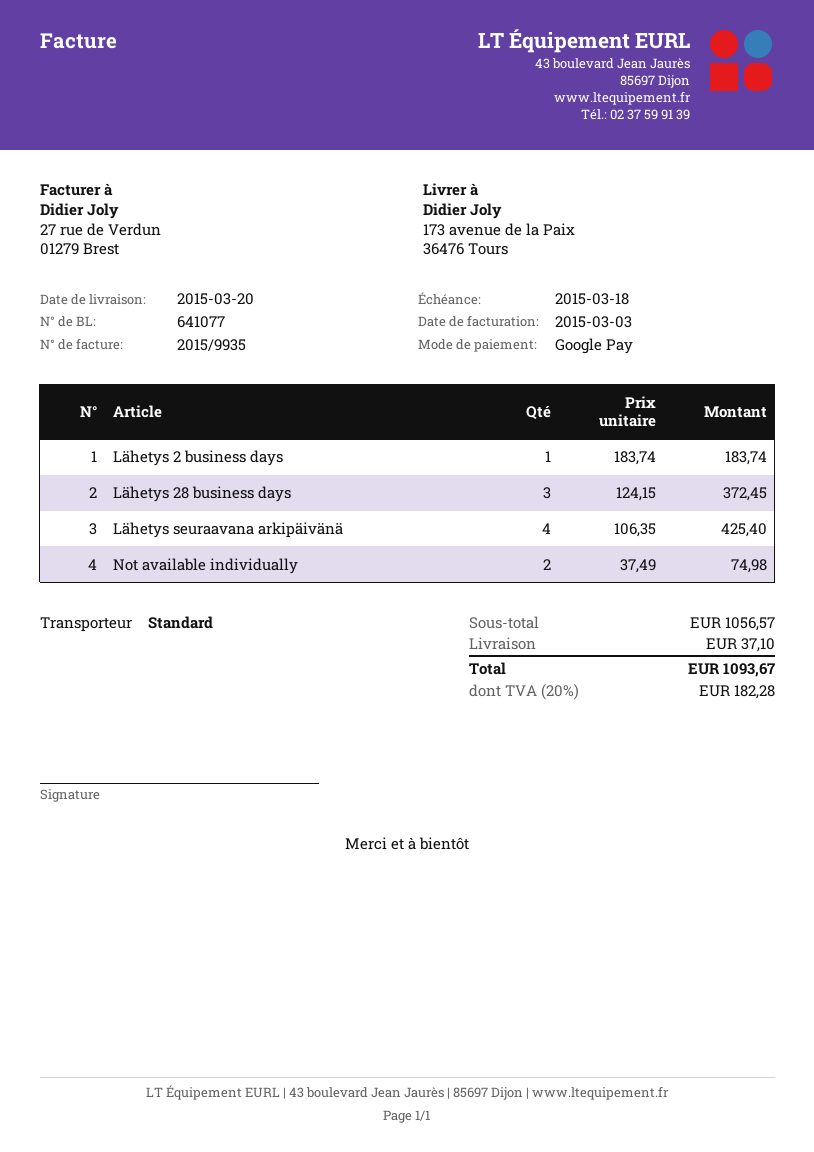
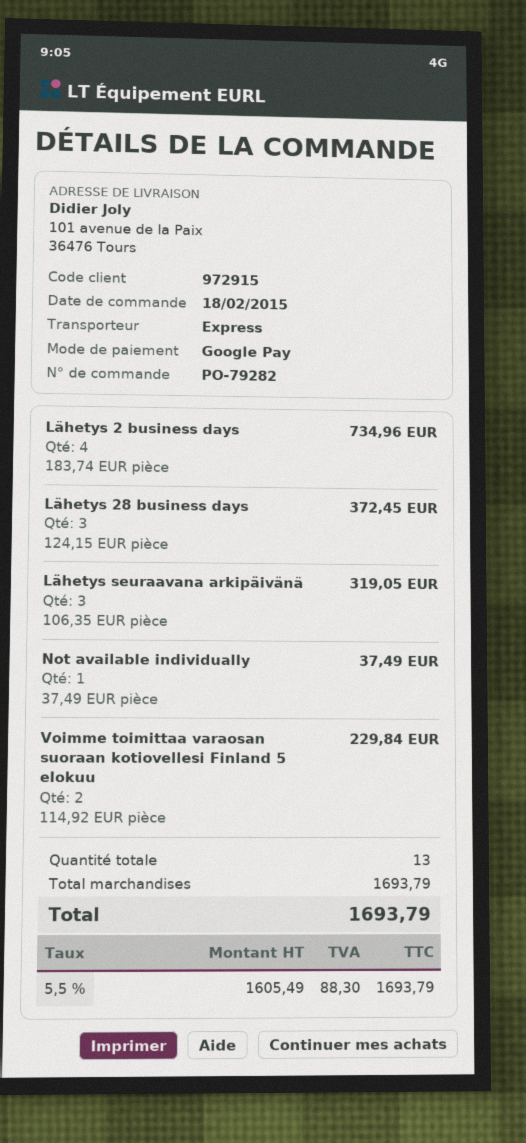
shipping method: standard -> express
ship to: 173 avenue de la Paix, 36476 Tours -> 101 avenue de la Paix, 36476 Tours
Lähetys 2 business days: 1 x 183.74 = 183.74 -> 4 x 183.74 = 734.96
Lähetys seuraavana arkipäivänä: 4 x 106.35 = 425.40 -> 3 x 106.35 = 319.05
Not available individually: 2 x 37.49 = 74.98 -> 1 x 37.49 = 37.49
Voimme toimittaa varaosan suoraan kotiovellesi Finland 5 elokuu: none -> 2 x 114.92 = 229.84
subtotal: 1056.57 -> 1693.79
shipping: 37.10 -> none
tax: 20% = 182.28 -> 5.5% = 88.30
total: 1093.67 -> 1693.79

